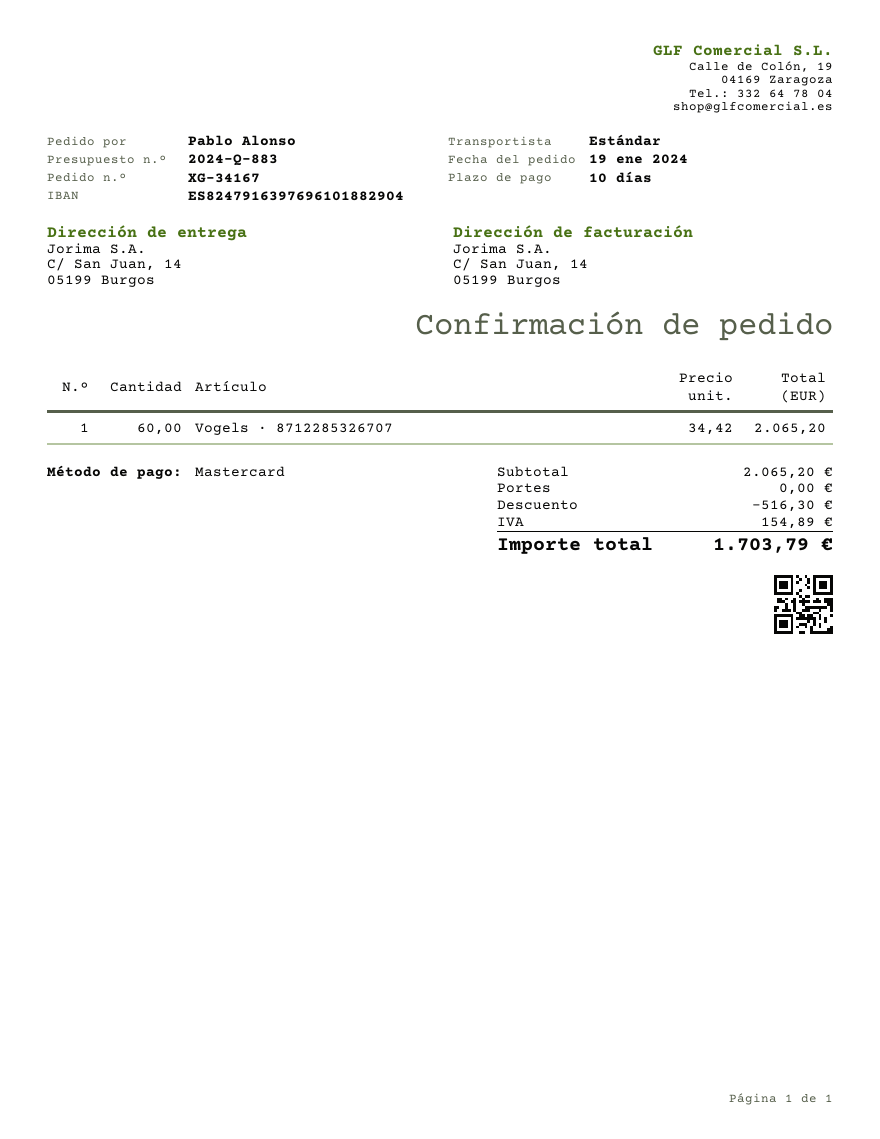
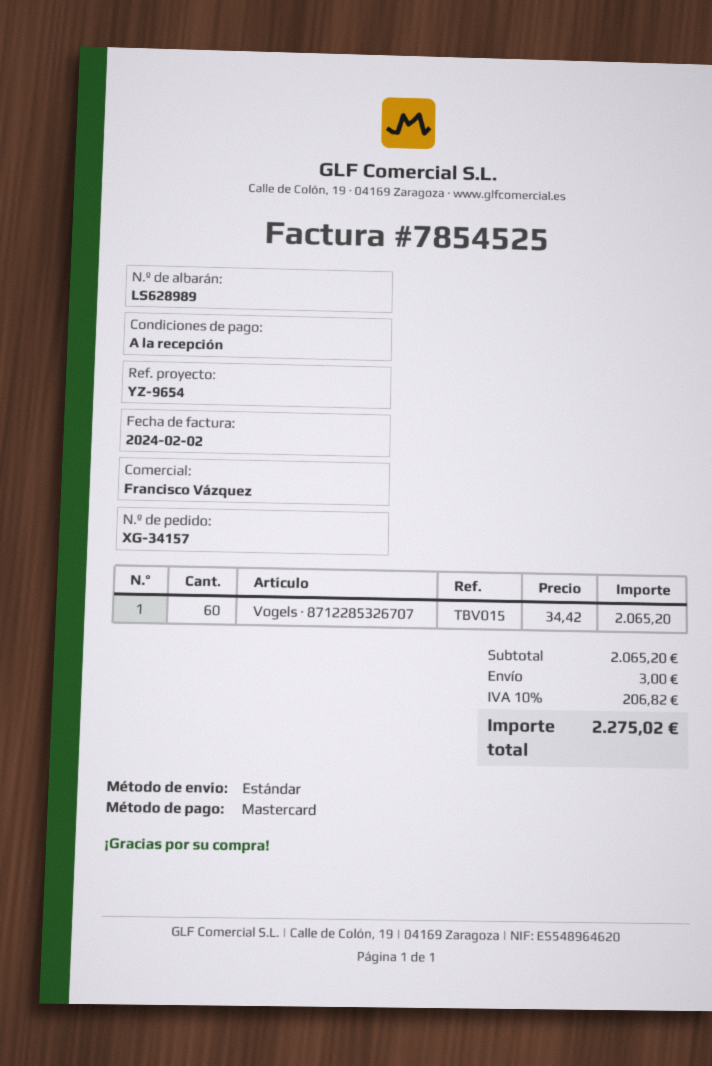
order number: XG-34167 -> XG-34157
payment terms: 10 days -> on receipt
discount: 516.30 -> none
shipping: 0.00 -> 3.00
tax: 154.89 -> 206.82
total: 1703.79 -> 2275.02

